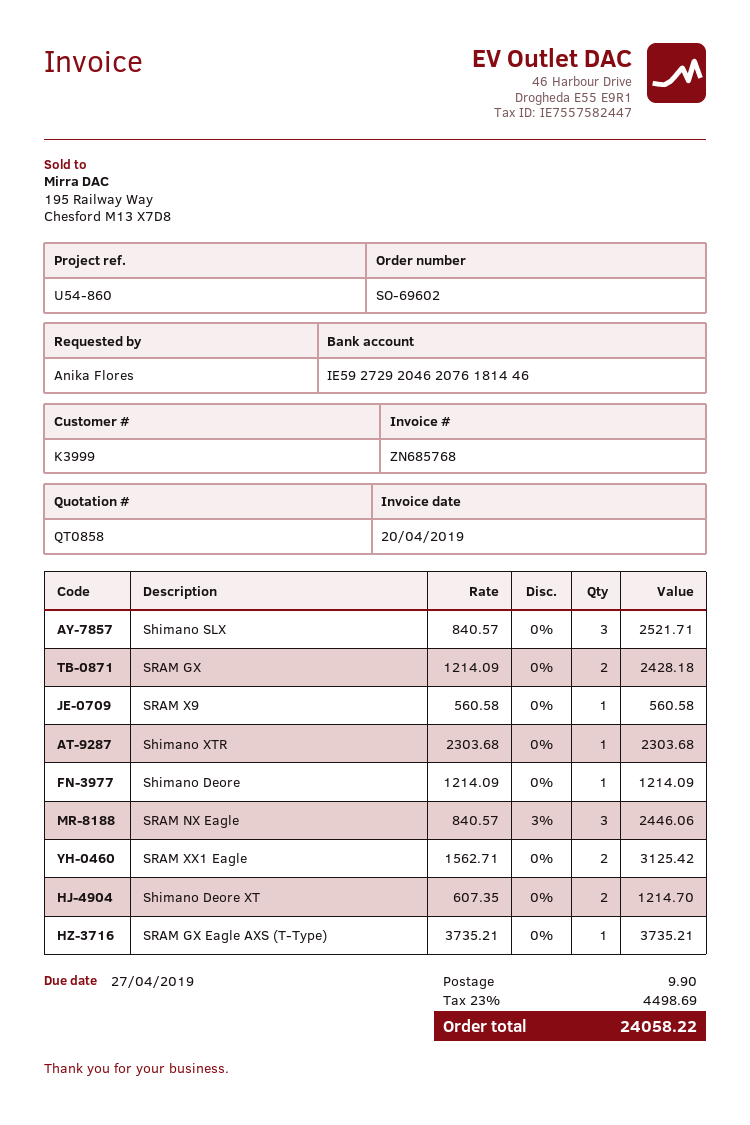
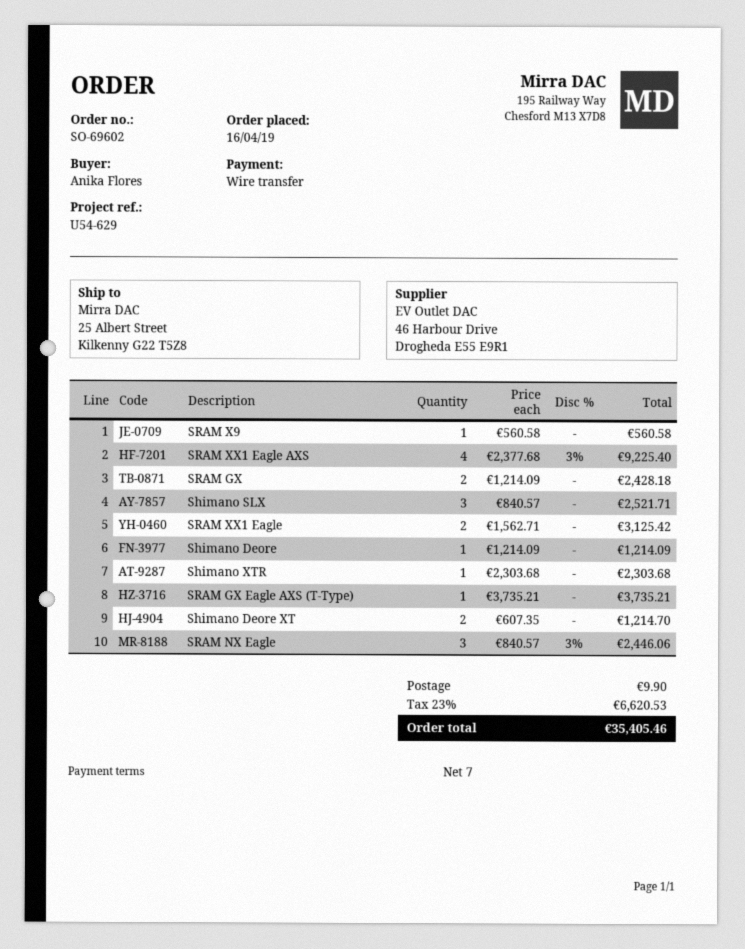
reference: U54-860 -> U54-629
SRAM XX1 Eagle AXS: none -> 4 x 2377.68 - 3% = 9225.40
tax: 23% = 4498.69 -> 23% = 6620.53
total: 24058.22 -> 35405.46

